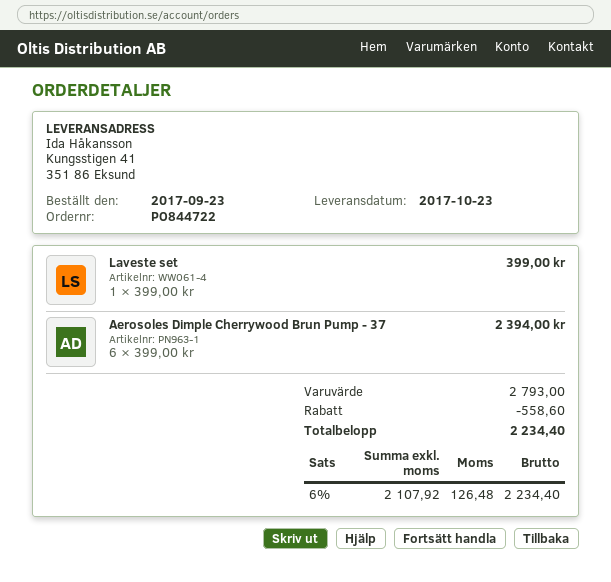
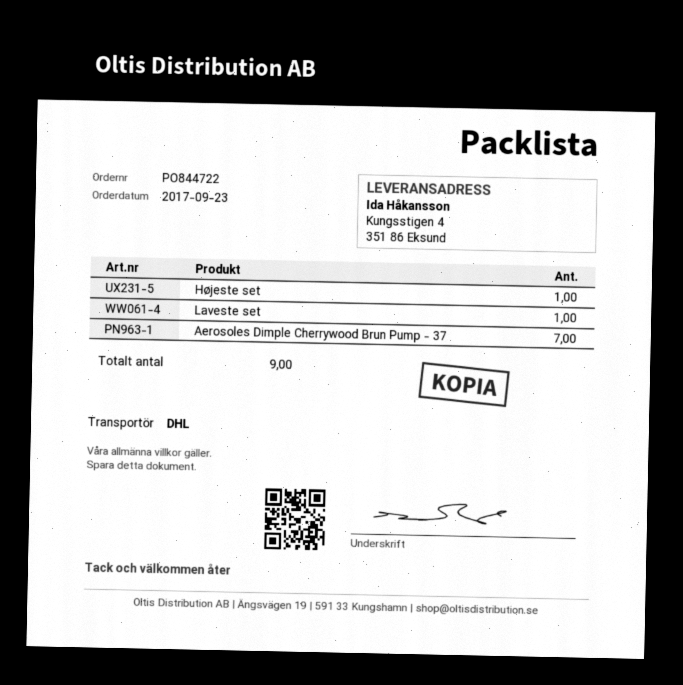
ship to: Kungsstigen 41, 351 86 Eksund -> Kungsstigen 4, 351 86 Eksund
Aerosoles Dimple Cherrywood Brun Pump - 37: 6 -> 7
Højeste set: none -> 1

